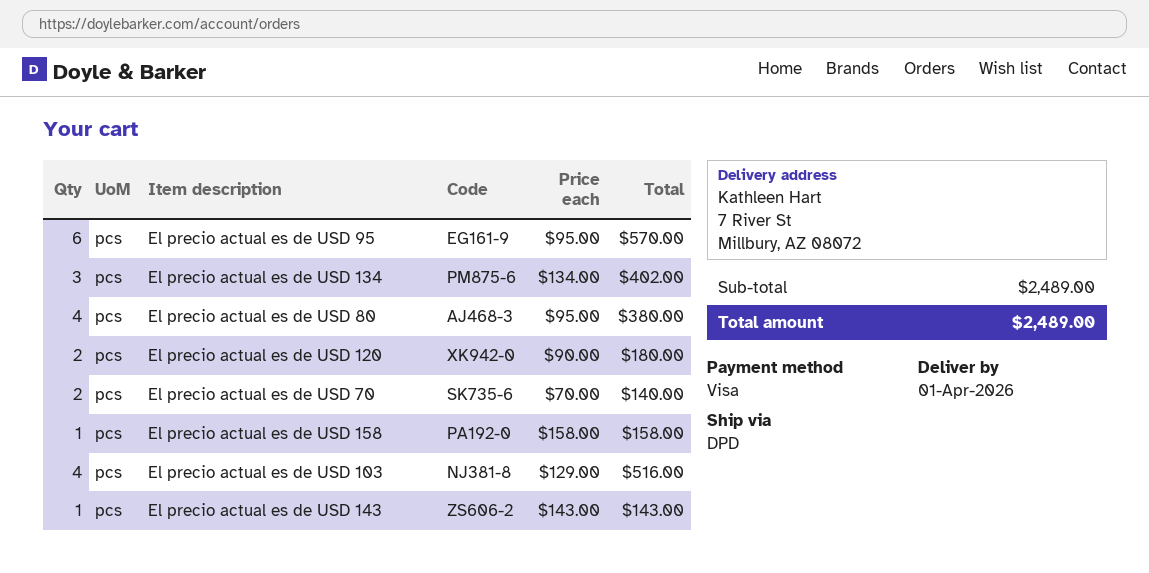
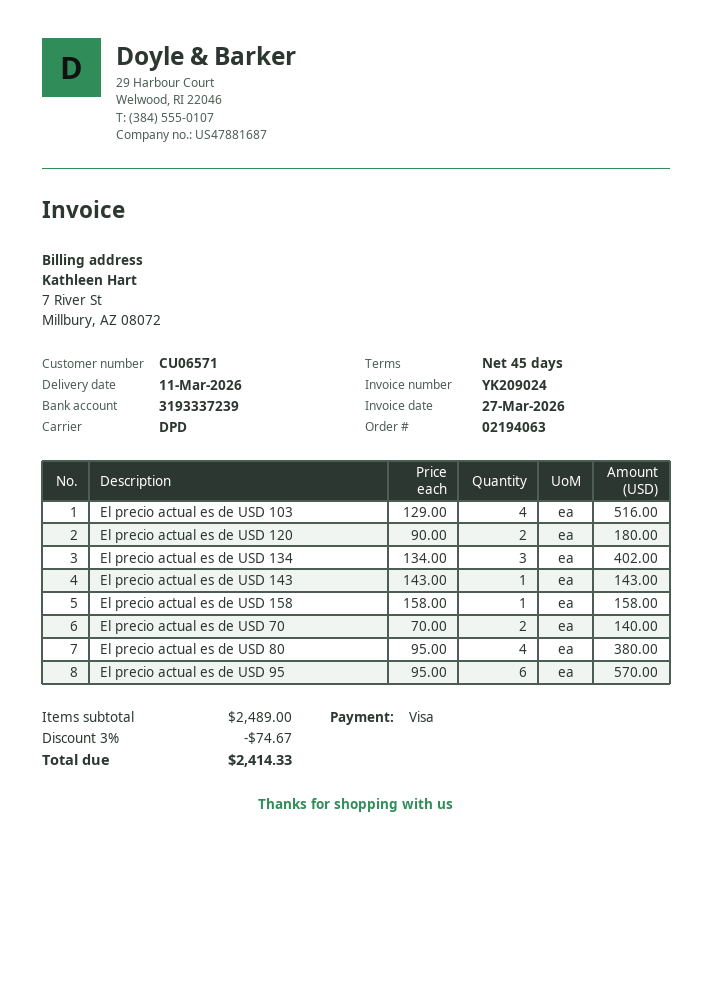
delivery date: 2026-04-01 -> 2026-03-11
discount: none -> 3% = 74.67
total: 2489.00 -> 2414.33

